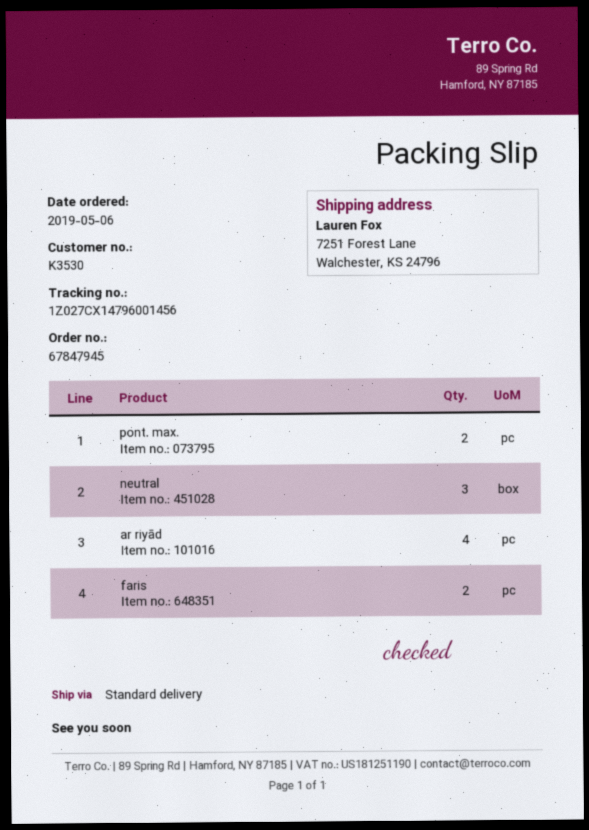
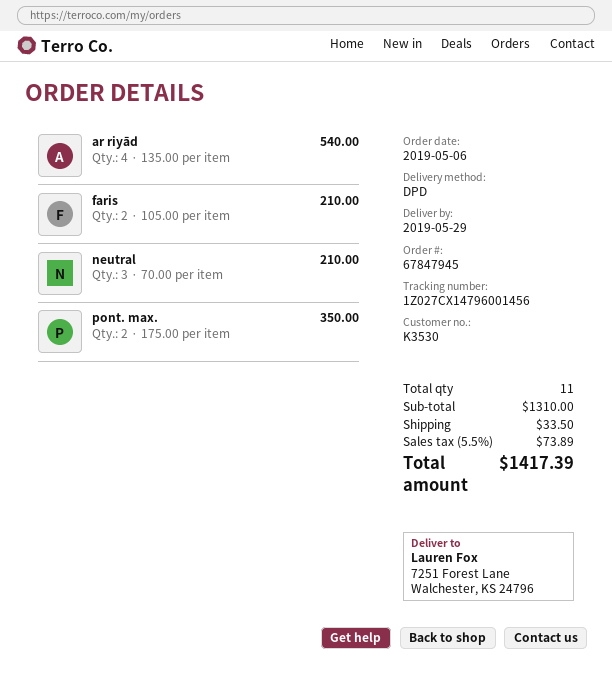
shipping method: standard -> DPD

